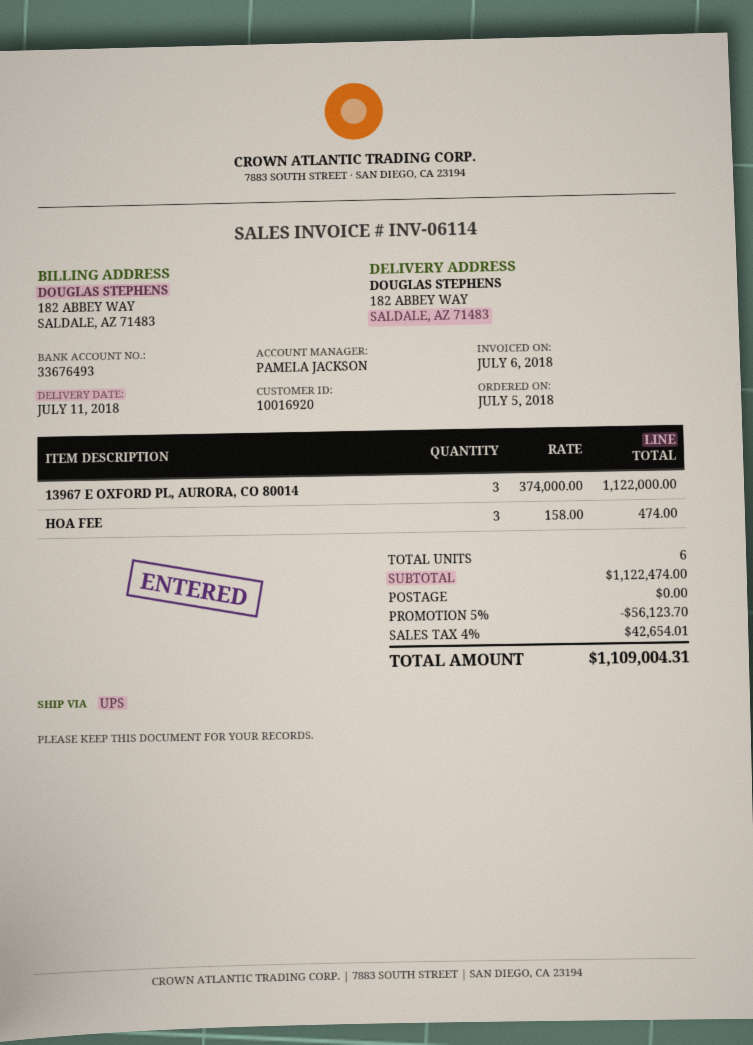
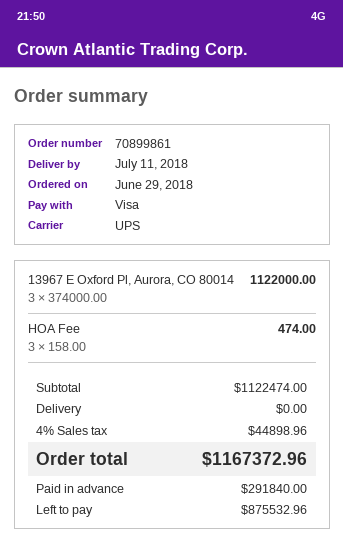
order date: 2018-07-05 -> 2018-06-29
discount: 5% = 56123.70 -> none
tax: 4% = 42654.01 -> 4% = 44898.96
total: 1109004.31 -> 1167372.96

